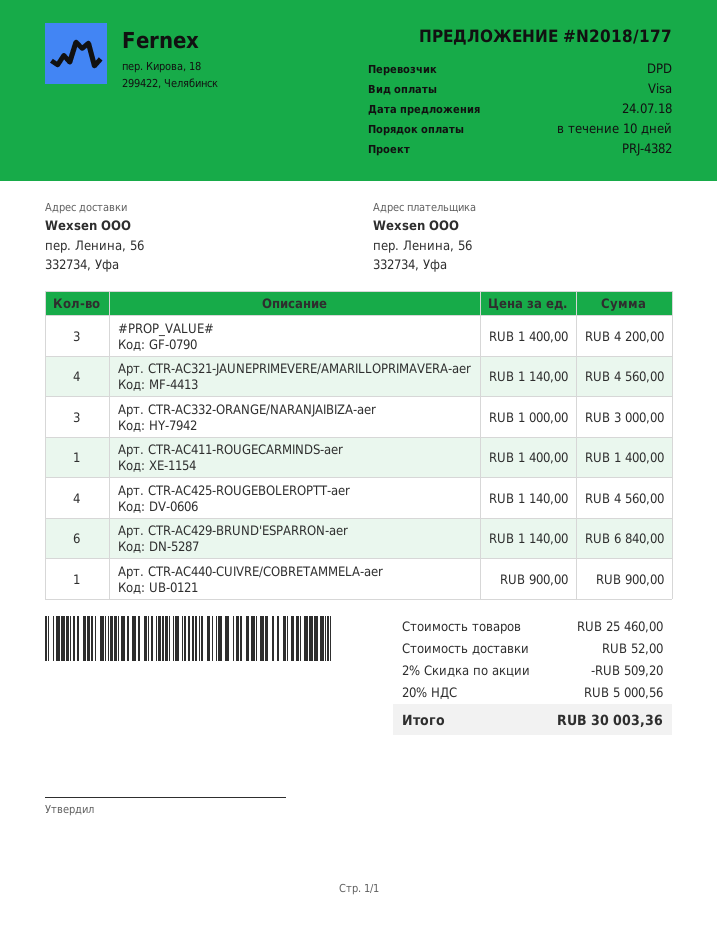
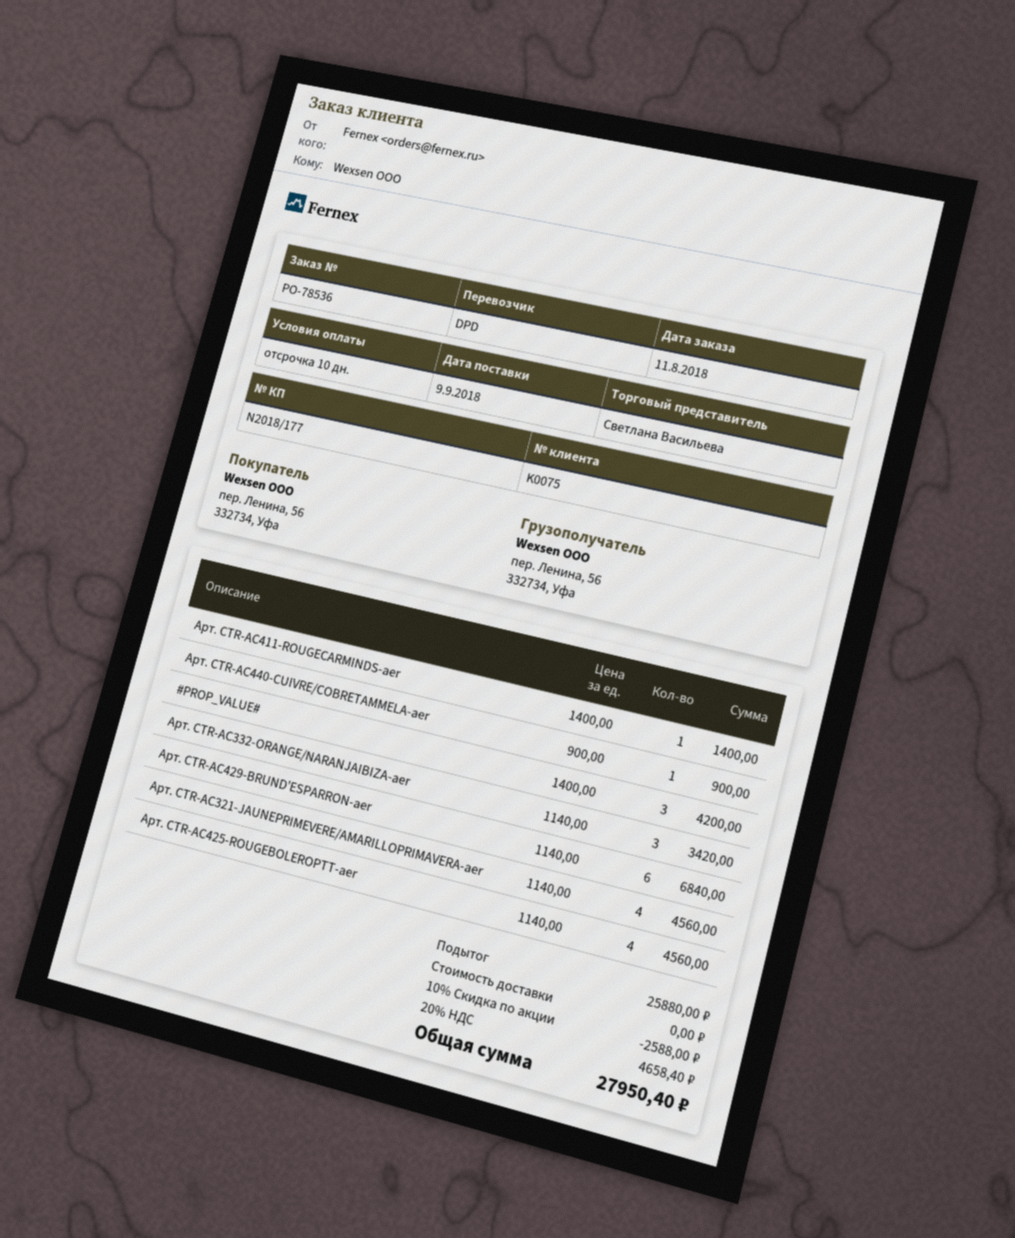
Арт. CTR-AC332-ORANGE/NARANJAIBIZA-aer: 3 x 1000.00 = 3000.00 -> 3 x 1140.00 = 3420.00
subtotal: 25460.00 -> 25880.00
discount: 2% = 509.20 -> 10% = 2588.00
shipping: 52.00 -> 0.00
tax: 20% = 5000.56 -> 20% = 4658.40
total: 30003.36 -> 27950.40

